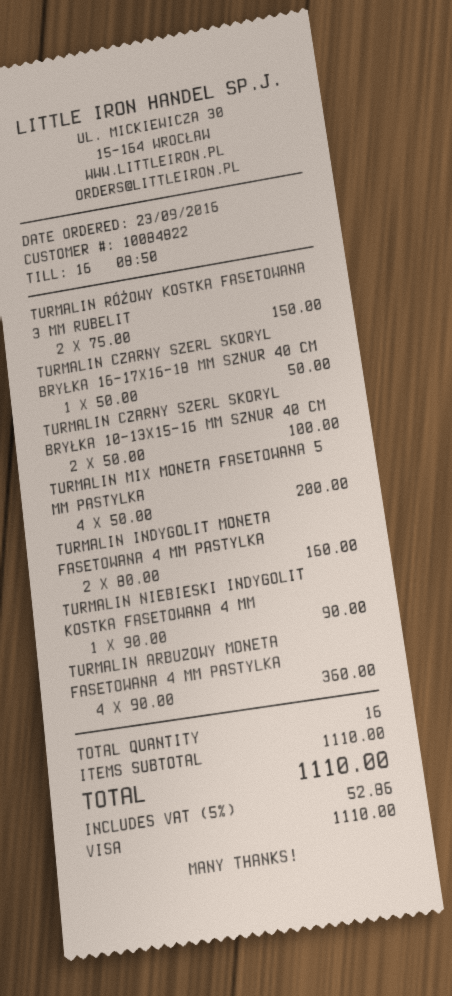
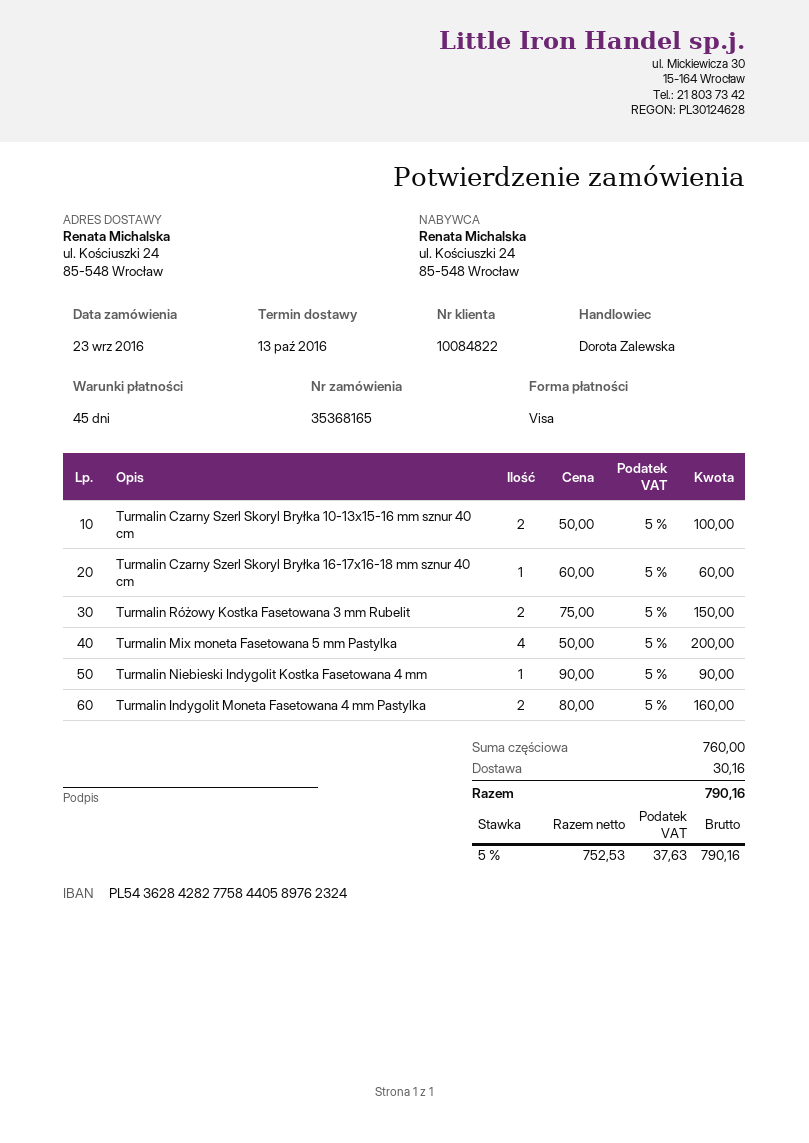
TURMALIN CZARNY SZERL SKORYL BRYŁKA 16-17X16-18 MM SZNUR 40 CM: 1 x 50.00 = 50.00 -> 1 x 60.00 = 60.00
TURMALIN ARBUZOWY MONETA FASETOWANA 4 MM PASTYLKA: 4 x 90.00 = 360.00 -> none
subtotal: 1110.00 -> 760.00
shipping: none -> 30.16
tax: 5% = 52.86 -> 5% = 37.63
total: 1110.00 -> 790.16

